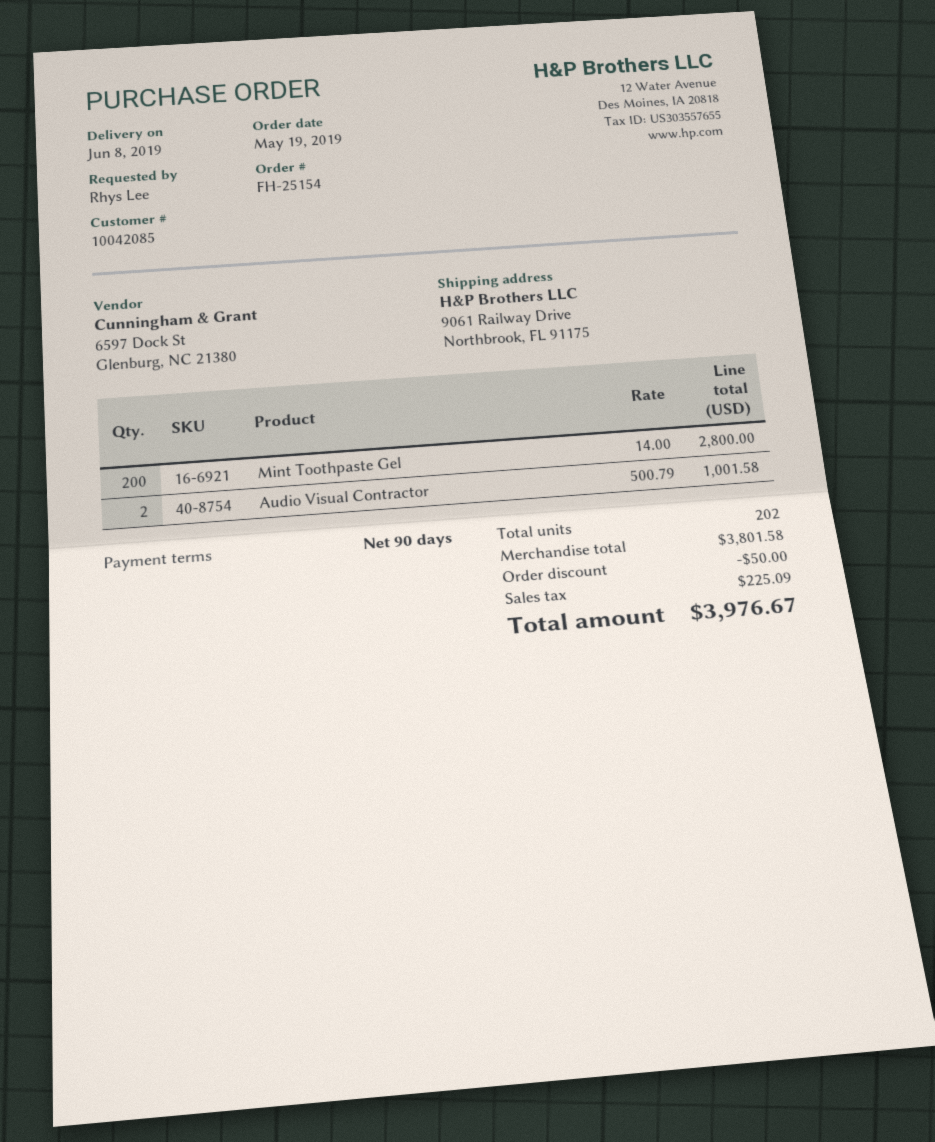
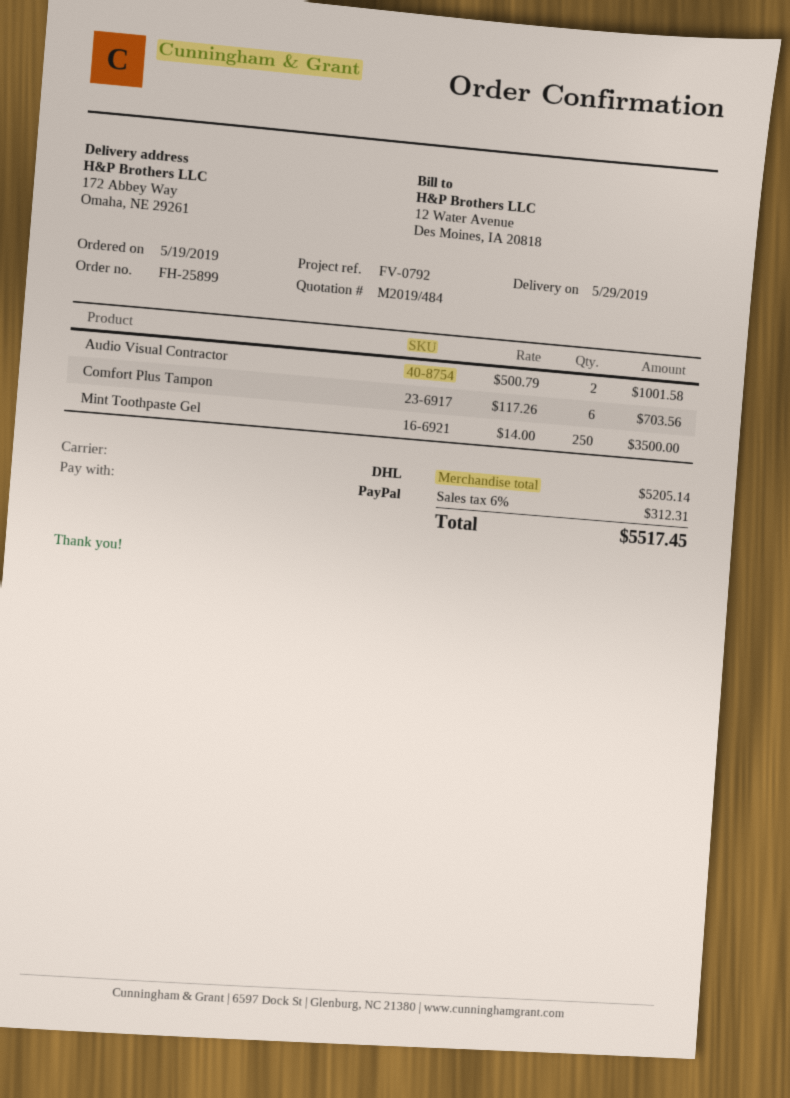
order number: FH-25154 -> FH-25899
delivery date: 2019-06-08 -> 2019-05-29
ship to: 9061 Railway Drive, Northbrook, FL 91175 -> 172 Abbey Way, Omaha, NE 29261
Mint Toothpaste Gel: 200 x 14.00 = 2800.00 -> 250 x 14.00 = 3500.00
Comfort Plus Tampon: none -> 6 x 117.26 = 703.56
subtotal: 3801.58 -> 5205.14
discount: 50.00 -> none
tax: 225.09 -> 312.31
total: 3976.67 -> 5517.45

